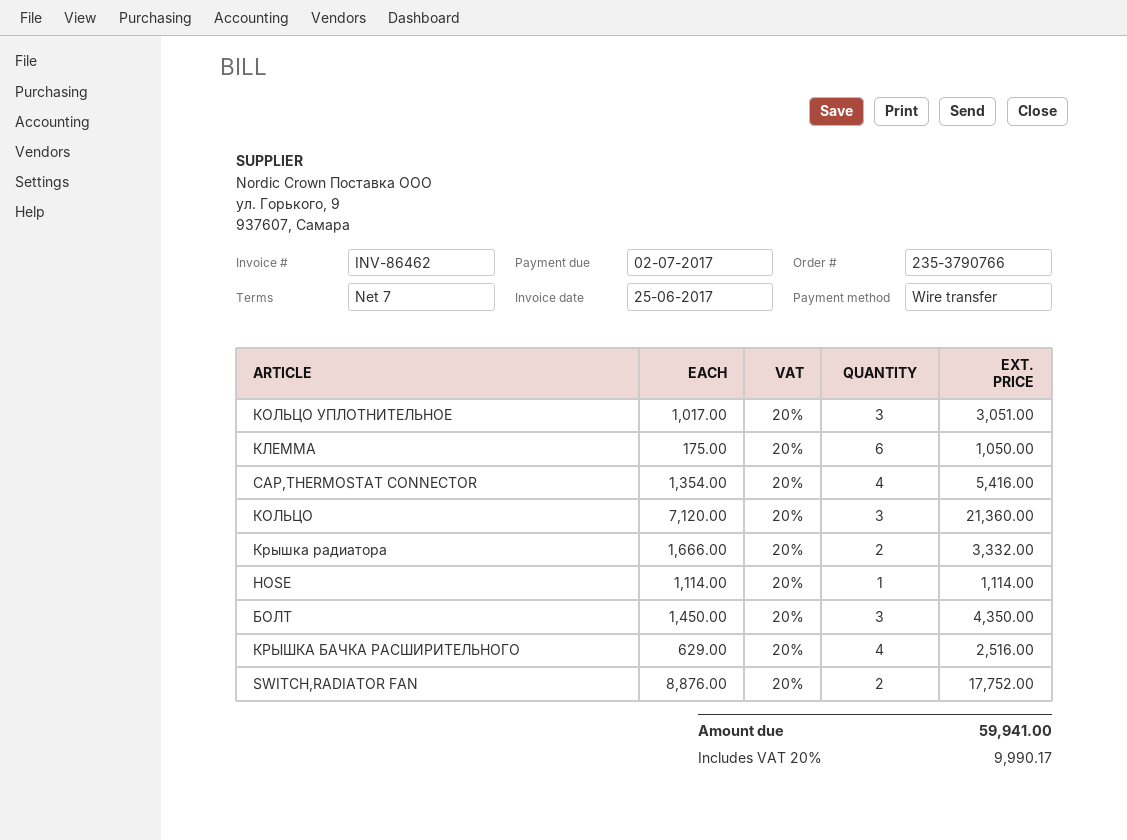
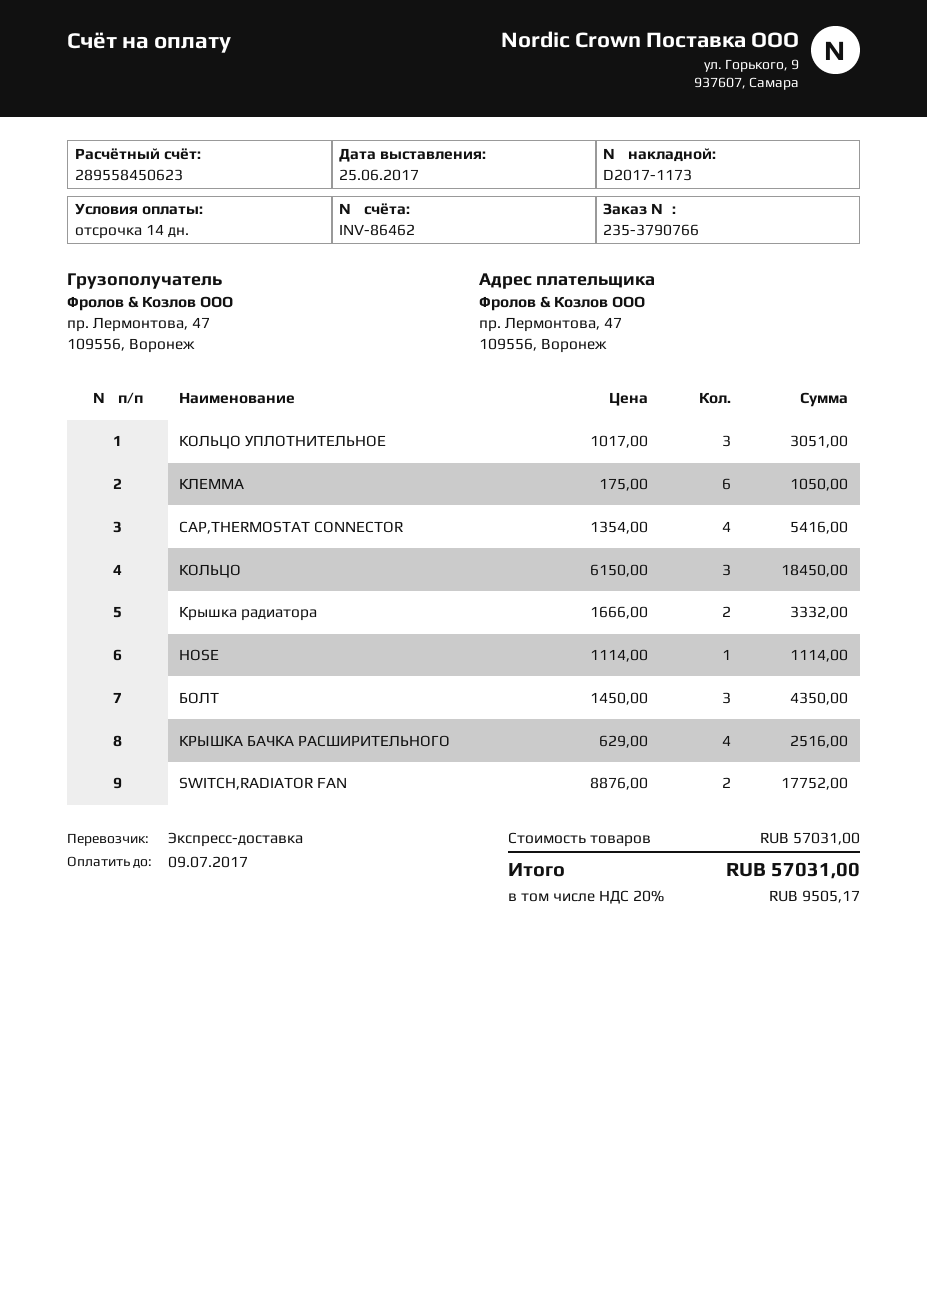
payment terms: 7 days -> 14 days
due date: 2017-07-02 -> 2017-07-09
КОЛЬЦО: 3 x 7120.00 = 21360.00 -> 3 x 6150.00 = 18450.00
tax: 20% = 9990.17 -> 20% = 9505.17
total: 59941.00 -> 57031.00

